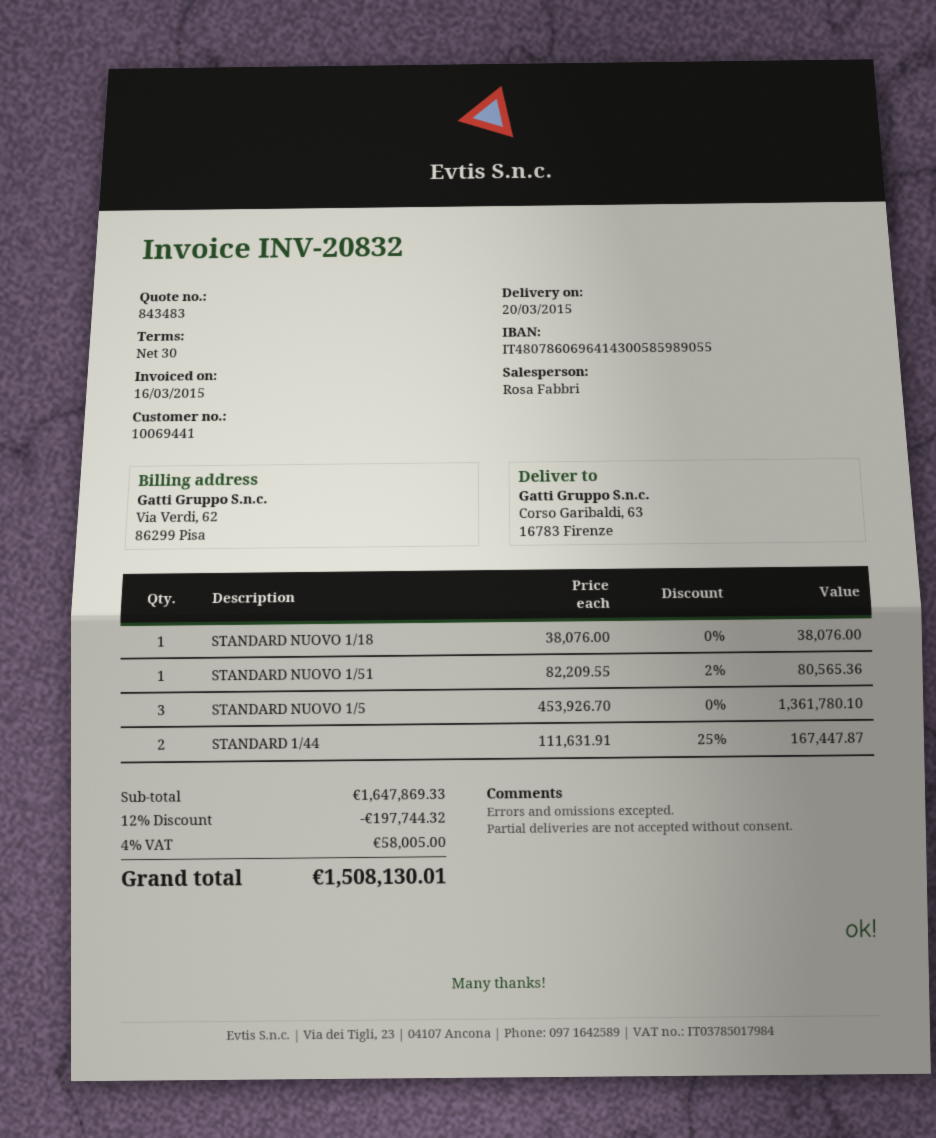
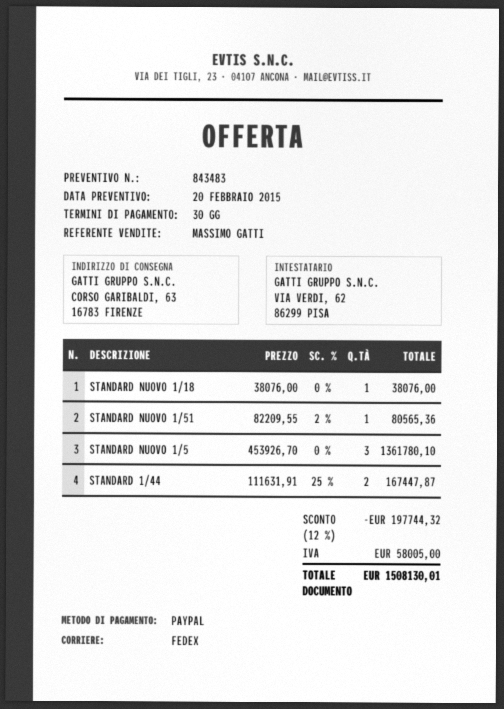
sales rep: Rosa Fabbri -> MASSIMO GATTI

